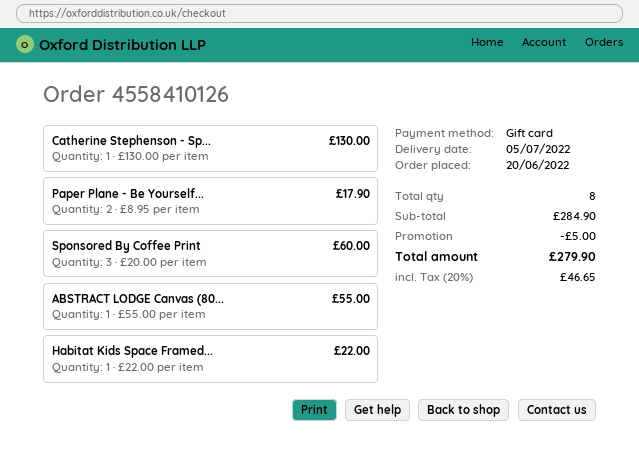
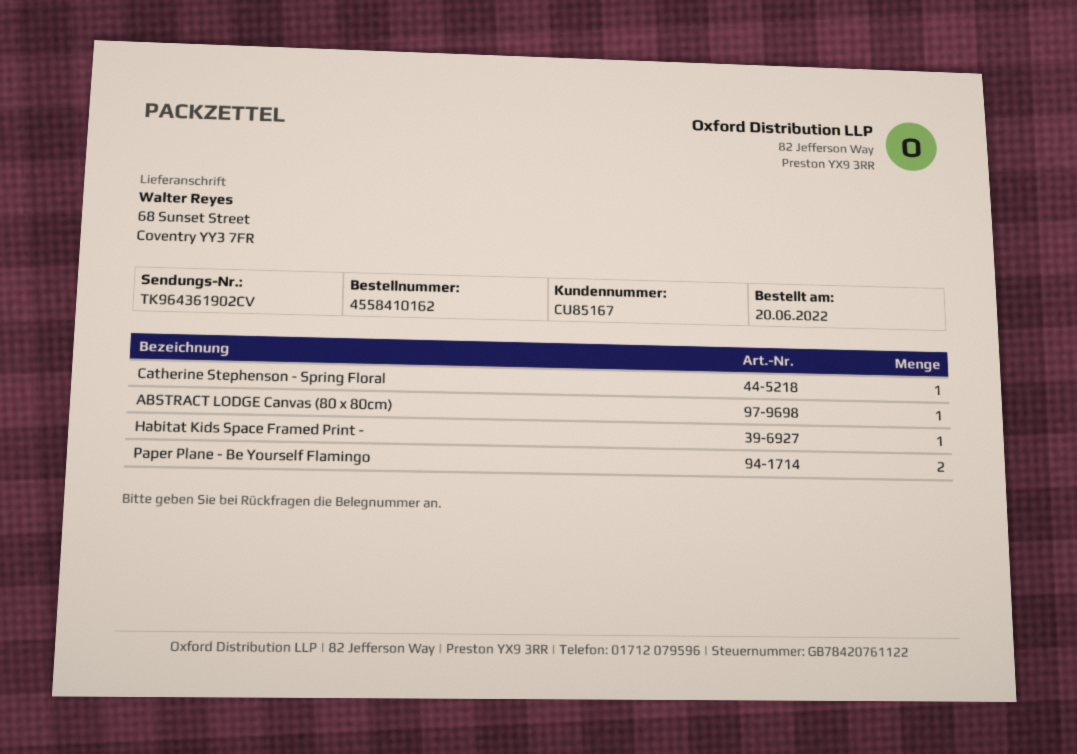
order number: 4558410126 -> 4558410162
Sponsored By Coffee Print: 3 -> none

